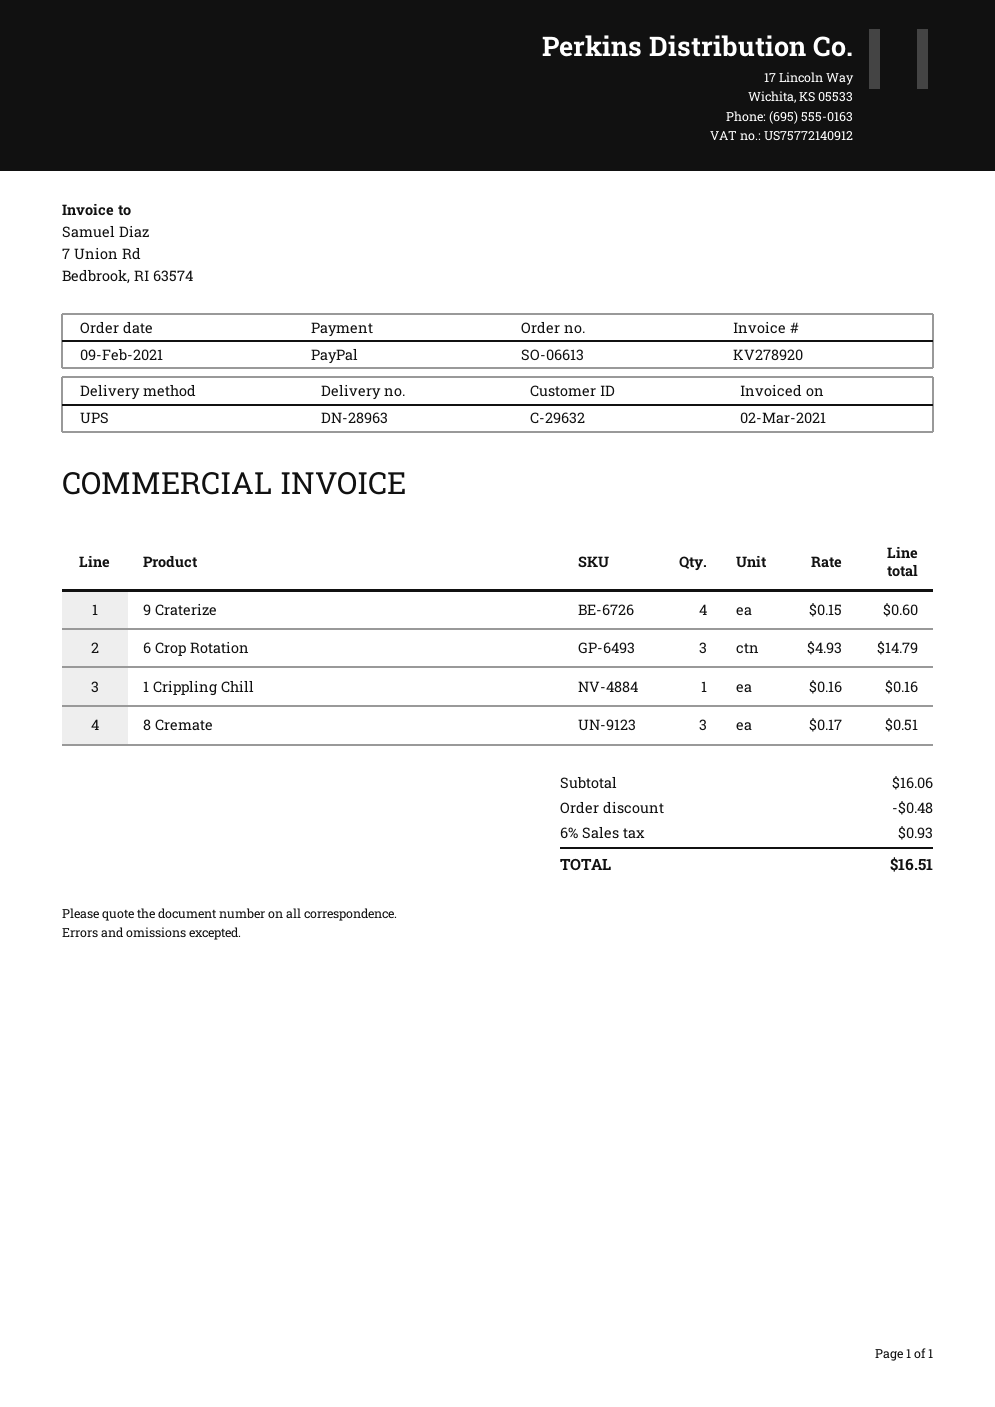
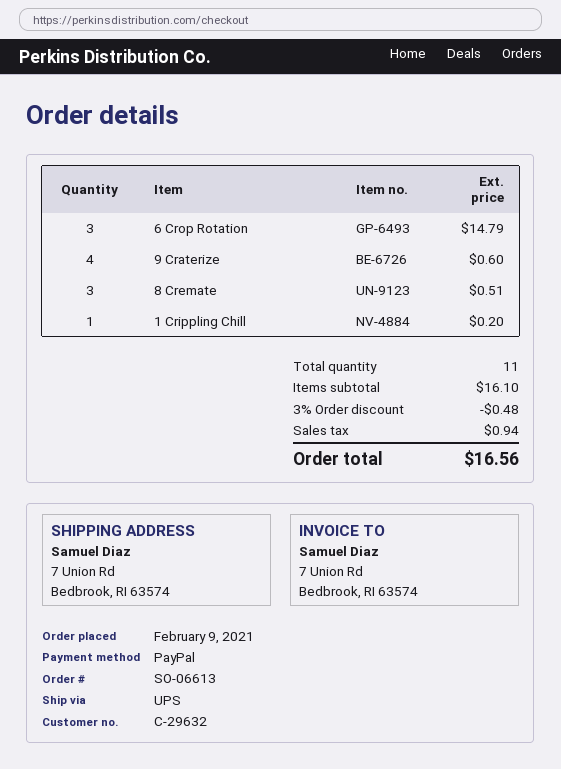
1 Crippling Chill: 1 for 0.16 -> 1 for 0.20
subtotal: 16.06 -> 16.10
tax: 0.93 -> 0.94
total: 16.51 -> 16.56

